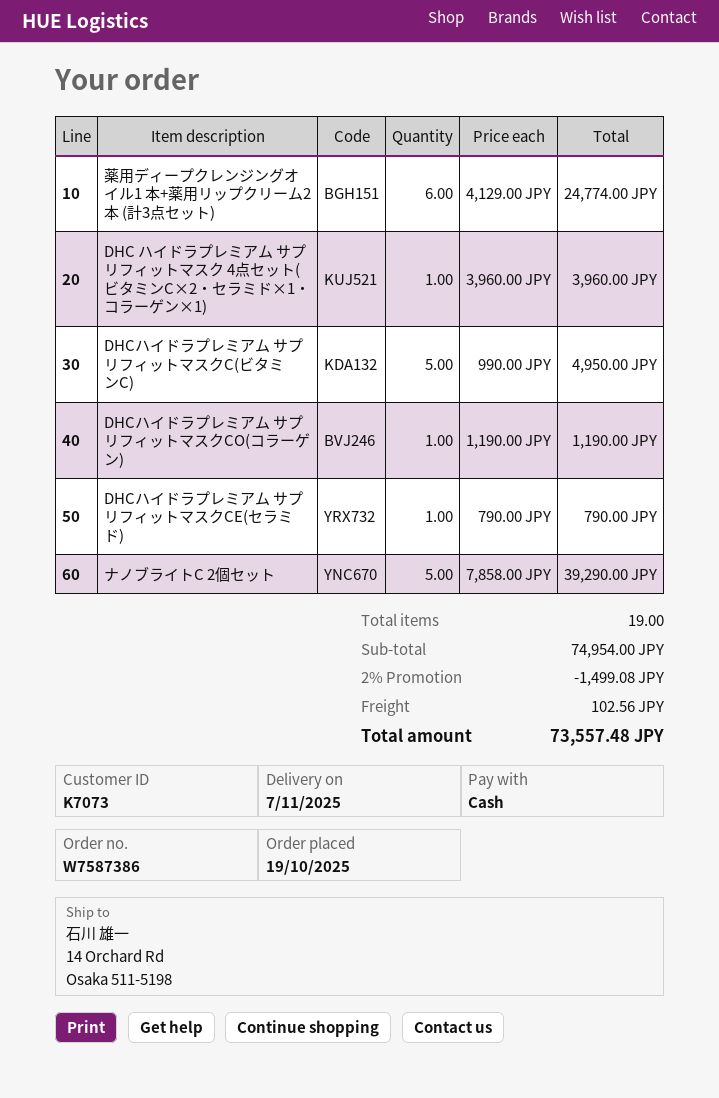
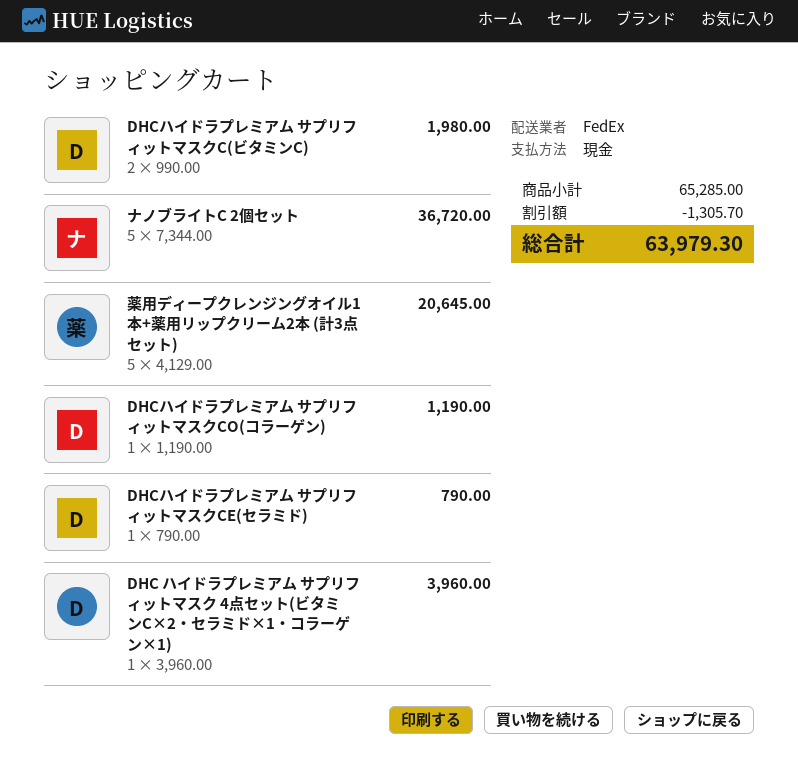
薬用ディープクレンジングオイル1 本+薬用リップクリーム2本 (計3点セット): 6 x 4129.00 = 24774.00 -> 5 x 4129.00 = 20645.00
DHCハイドラプレミアム サプリフィットマスクC(ビタミンC): 5 x 990.00 = 4950.00 -> 2 x 990.00 = 1980.00
ナノブライトC 2個セット: 5 x 7858.00 = 39290.00 -> 5 x 7344.00 = 36720.00
subtotal: 74954.00 -> 65285.00
discount: 1499.08 -> 1305.70
shipping: 102.56 -> none
total: 73557.48 -> 63979.30

